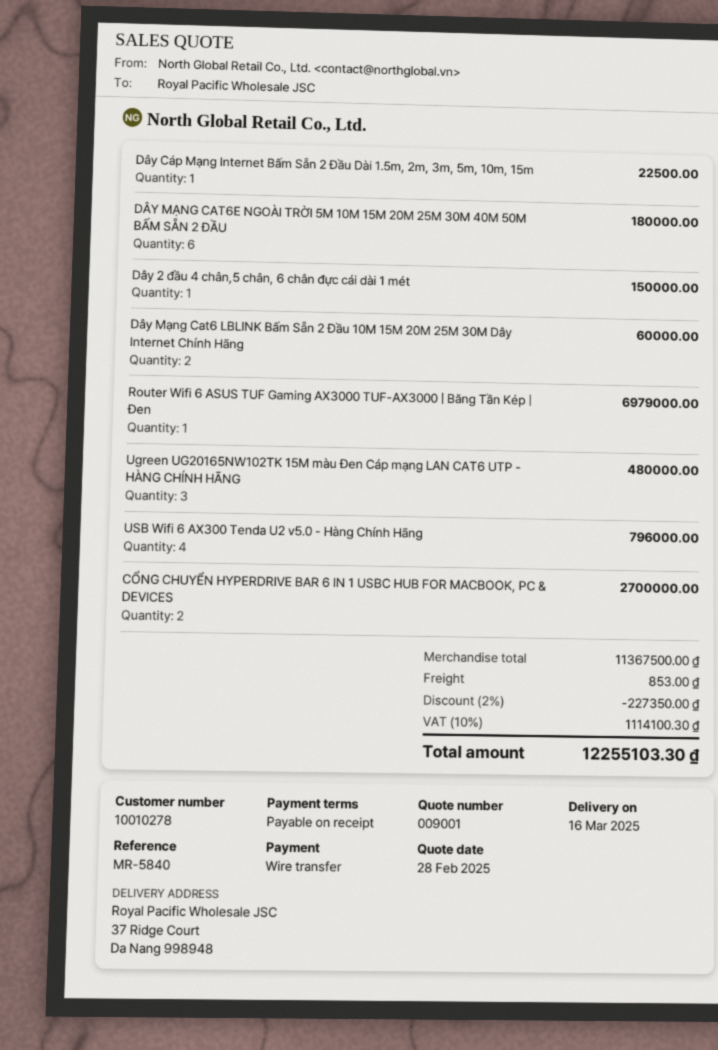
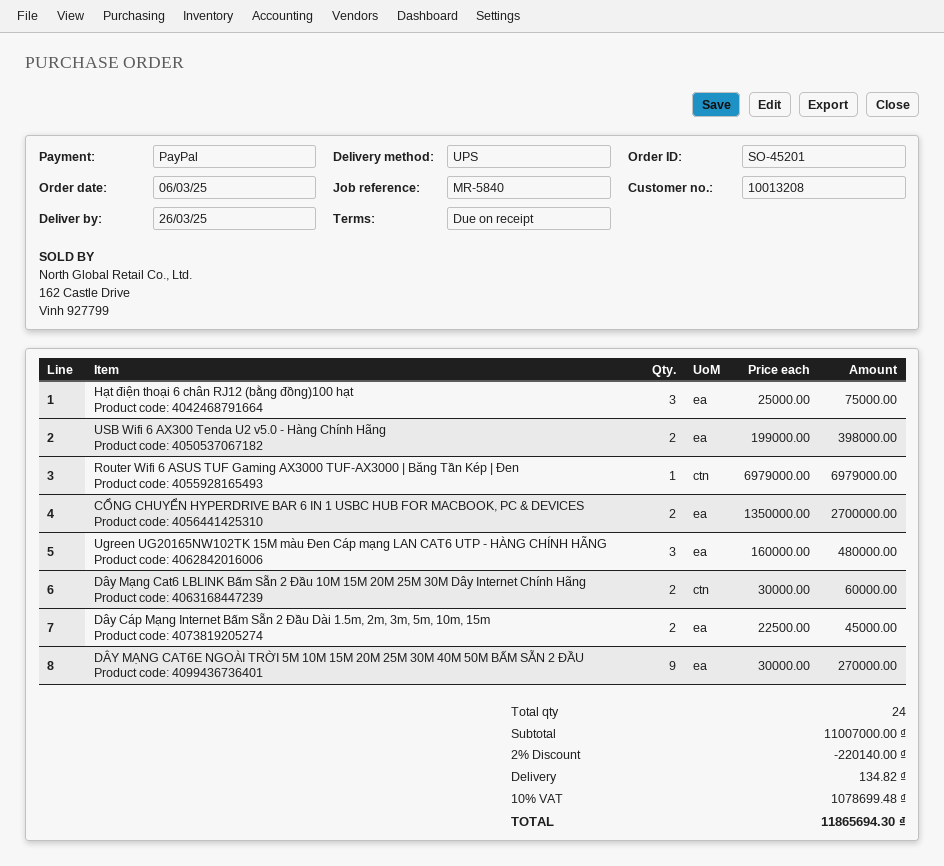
delivery date: 2025-03-16 -> 2025-03-26
customer number: 10010278 -> 10013208
payment method: bank transfer -> PayPal
Dây Cáp Mạng Internet Bấm Sẵn 2 Đầu Dài 1.5m, 2m, 3m, 5m, 10m, 15m: 1 for 22500.00 -> 2 for 45000.00
DÂY MẠNG CAT6E NGOÀI TRỜI 5M 10M 15M 20M 25M 30M 40M 50M BẤM SẴN 2 ĐẦU: 6 for 180000.00 -> 9 for 270000.00
Dây 2 đầu 4 chân,5 chân, 6 chân đực cái dài 1 mét: 1 for 150000.00 -> none
USB Wifi 6 AX300 Tenda U2 v5.0 - Hàng Chính Hãng: 4 for 796000.00 -> 2 for 398000.00
Hạt điện thoại 6 chân RJ12 (bằng đồng)100 hạt: none -> 3 for 75000.00
subtotal: 11367500.00 -> 11007000.00
discount: 2% = 227350.00 -> 2% = 220140.00
shipping: 853.00 -> 134.82
tax: 10% = 1114100.30 -> 10% = 1078699.48
total: 12255103.30 -> 11865694.30

